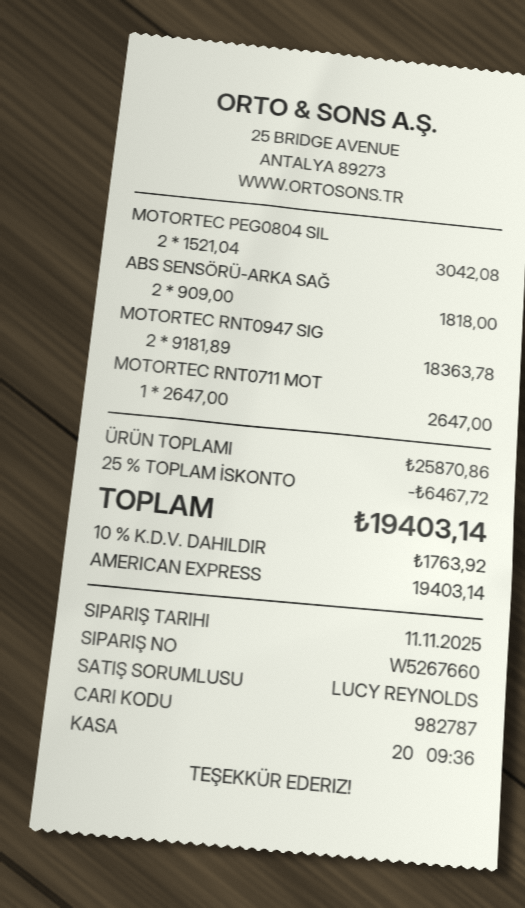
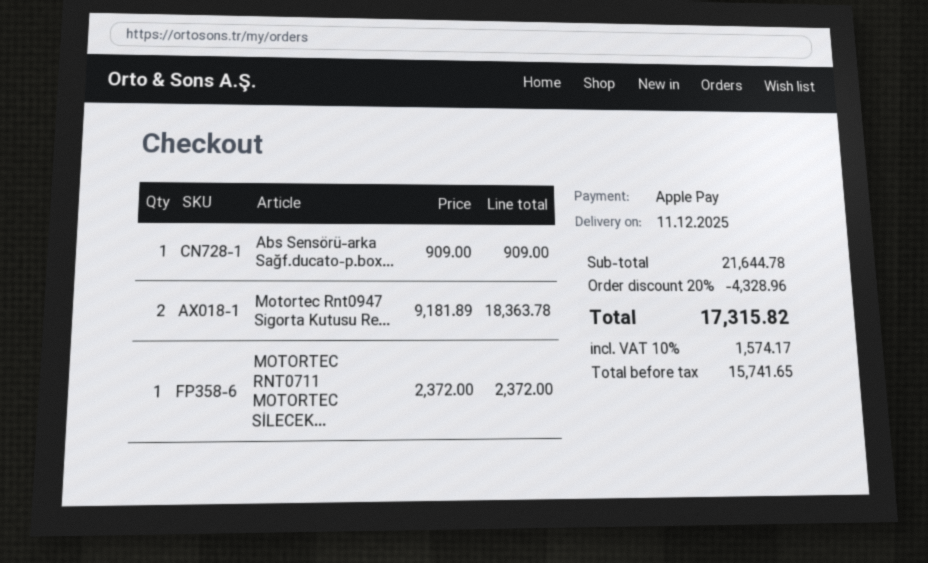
payment method: American Express -> Apple Pay
MOTORTEC PEG0804 SIL: 2 x 1521.04 = 3042.08 -> none
ABS SENSÖRÜ-ARKA SAĞ: 2 x 909.00 = 1818.00 -> 1 x 909.00 = 909.00
MOTORTEC RNT0711 MOT: 1 x 2647.00 = 2647.00 -> 1 x 2372.00 = 2372.00
subtotal: 25870.86 -> 21644.78
discount: 25% = 6467.72 -> 20% = 4328.96
tax: 10% = 1763.92 -> 10% = 1574.17
total: 19403.14 -> 17315.82

